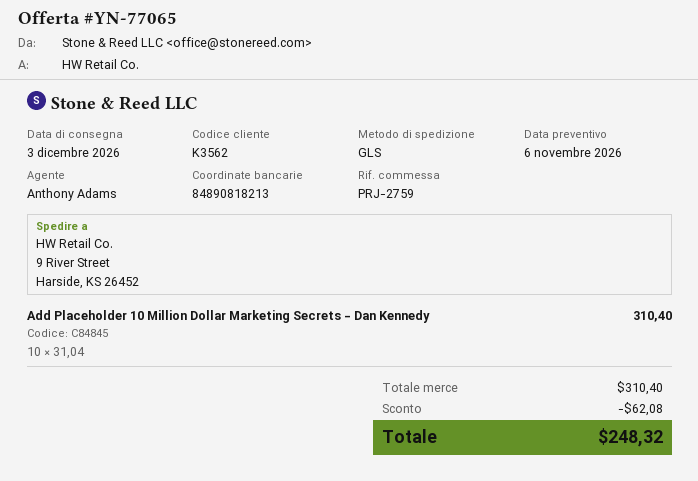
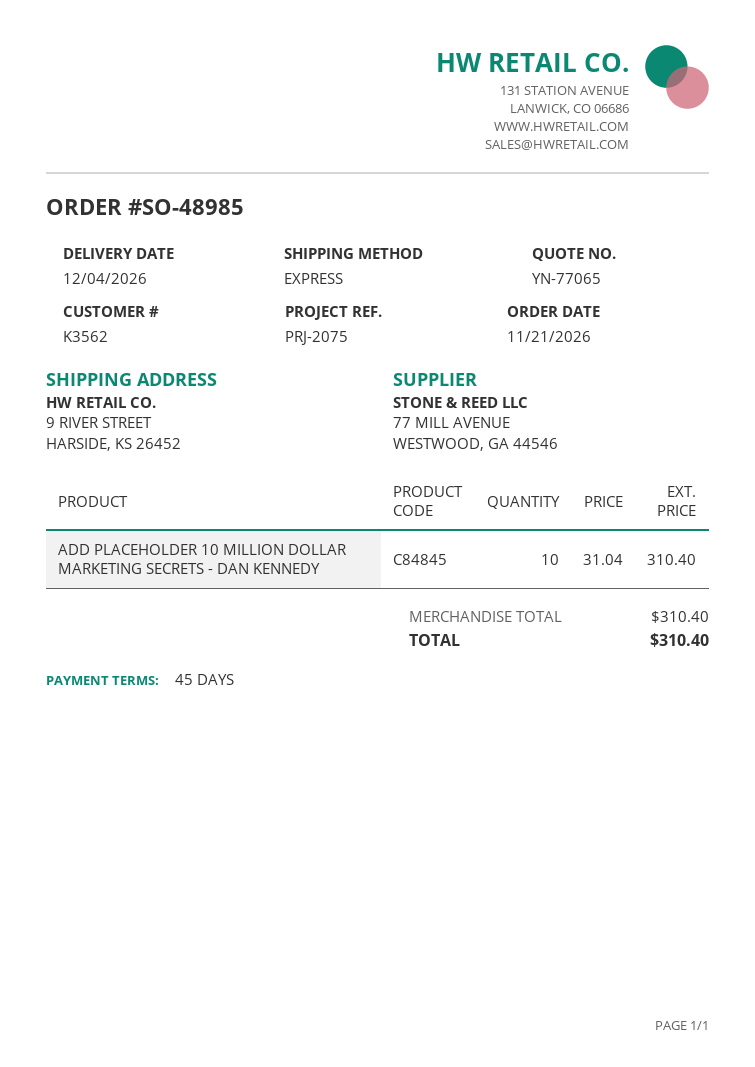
delivery date: 2026-12-03 -> 2026-12-04
reference: PRJ-2759 -> PRJ-2075
shipping method: GLS -> express
discount: 62.08 -> none
total: 248.32 -> 310.40

